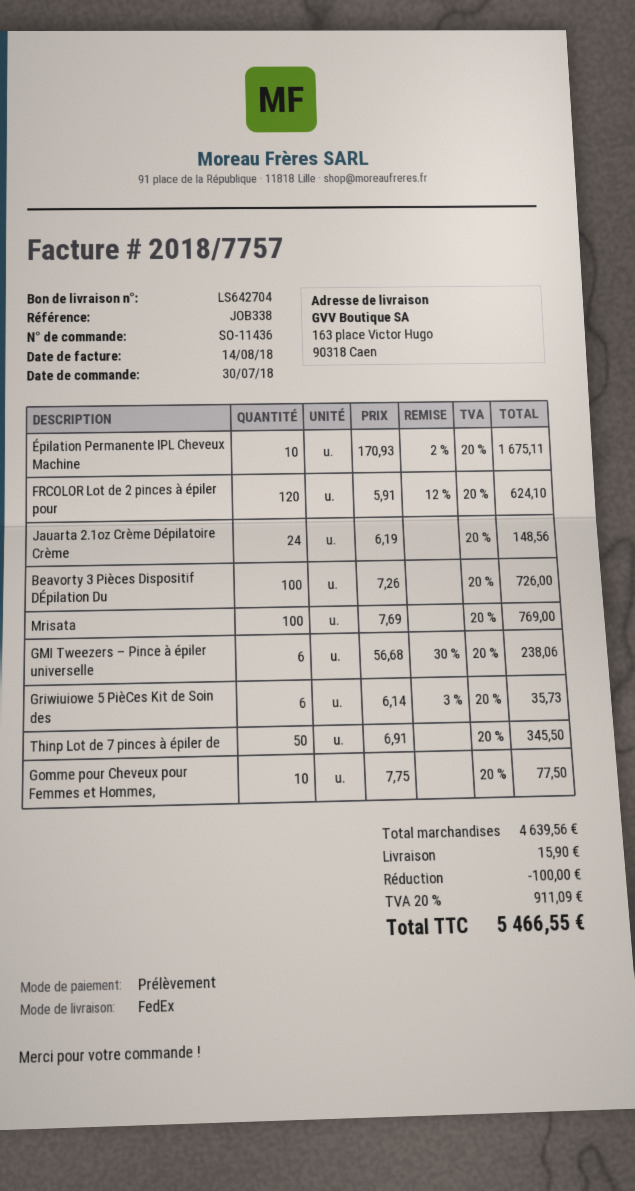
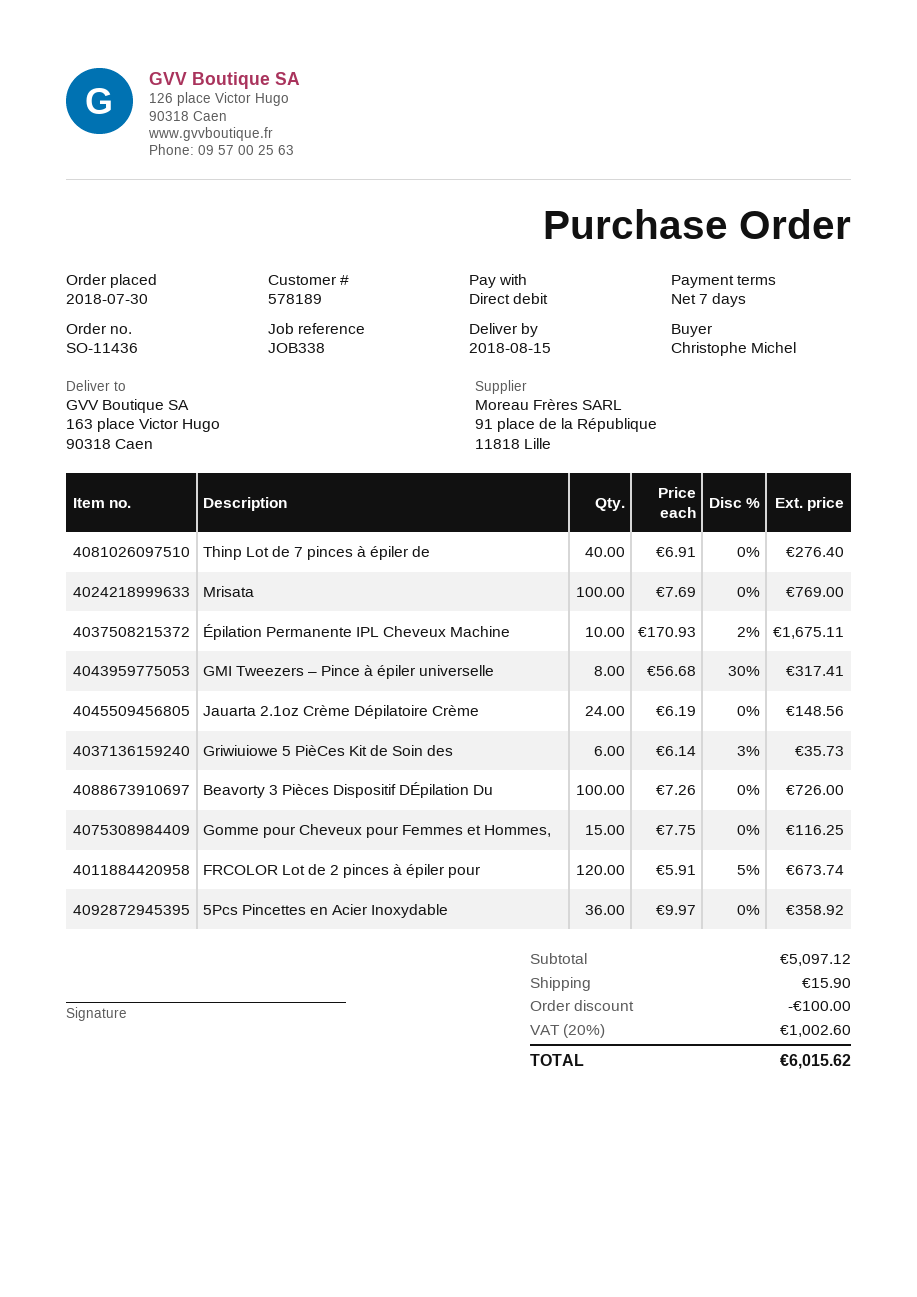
FRCOLOR Lot de 2 pinces à épiler pour: 120 x 5.91 - 12% = 624.10 -> 120 x 5.91 - 5% = 673.74
GMI Tweezers – Pince à épiler universelle: 6 x 56.68 - 30% = 238.06 -> 8 x 56.68 - 30% = 317.41
Thinp Lot de 7 pinces à épiler de: 50 x 6.91 = 345.50 -> 40 x 6.91 = 276.40
Gomme pour Cheveux pour Femmes et Hommes,: 10 x 7.75 = 77.50 -> 15 x 7.75 = 116.25
5Pcs Pincettes en Acier Inoxydable: none -> 36 x 9.97 = 358.92
subtotal: 4639.56 -> 5097.12
tax: 20% = 911.09 -> 20% = 1002.60
total: 5466.55 -> 6015.62

